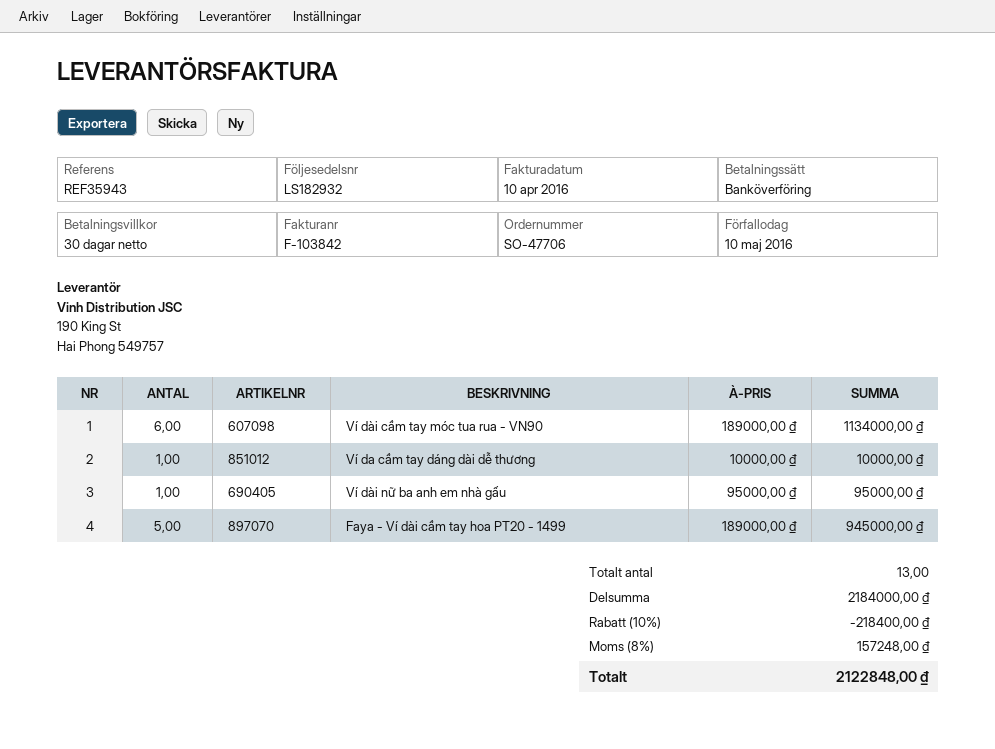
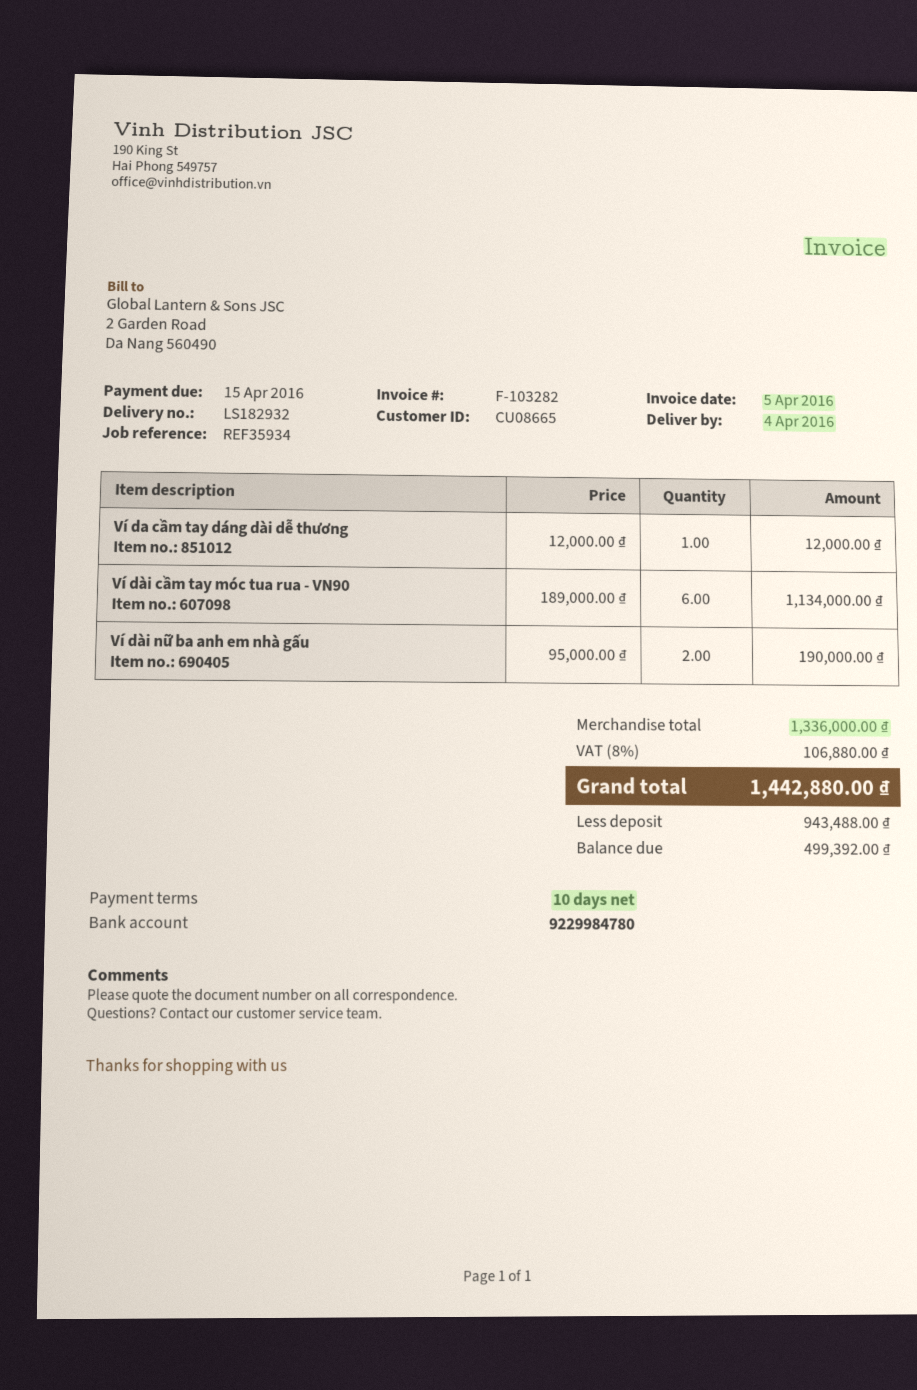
invoice number: F-103842 -> F-103282
invoice date: 2016-04-10 -> 2016-04-05
payment terms: 30 days -> 10 days
due date: 2016-05-10 -> 2016-04-15
reference: REF35943 -> REF35934
Ví da cầm tay dáng dài dễ thương: 1 x 10000.00 = 10000.00 -> 1 x 12000.00 = 12000.00
Ví dài nữ ba anh em nhà gấu: 1 x 95000.00 = 95000.00 -> 2 x 95000.00 = 190000.00
Faya - Ví dài cầm tay hoa PT20 - 1499: 5 x 189000.00 = 945000.00 -> none
subtotal: 2184000.00 -> 1336000.00
discount: 10% = 218400.00 -> none
tax: 8% = 157248.00 -> 8% = 106880.00
total: 2122848.00 -> 1442880.00

